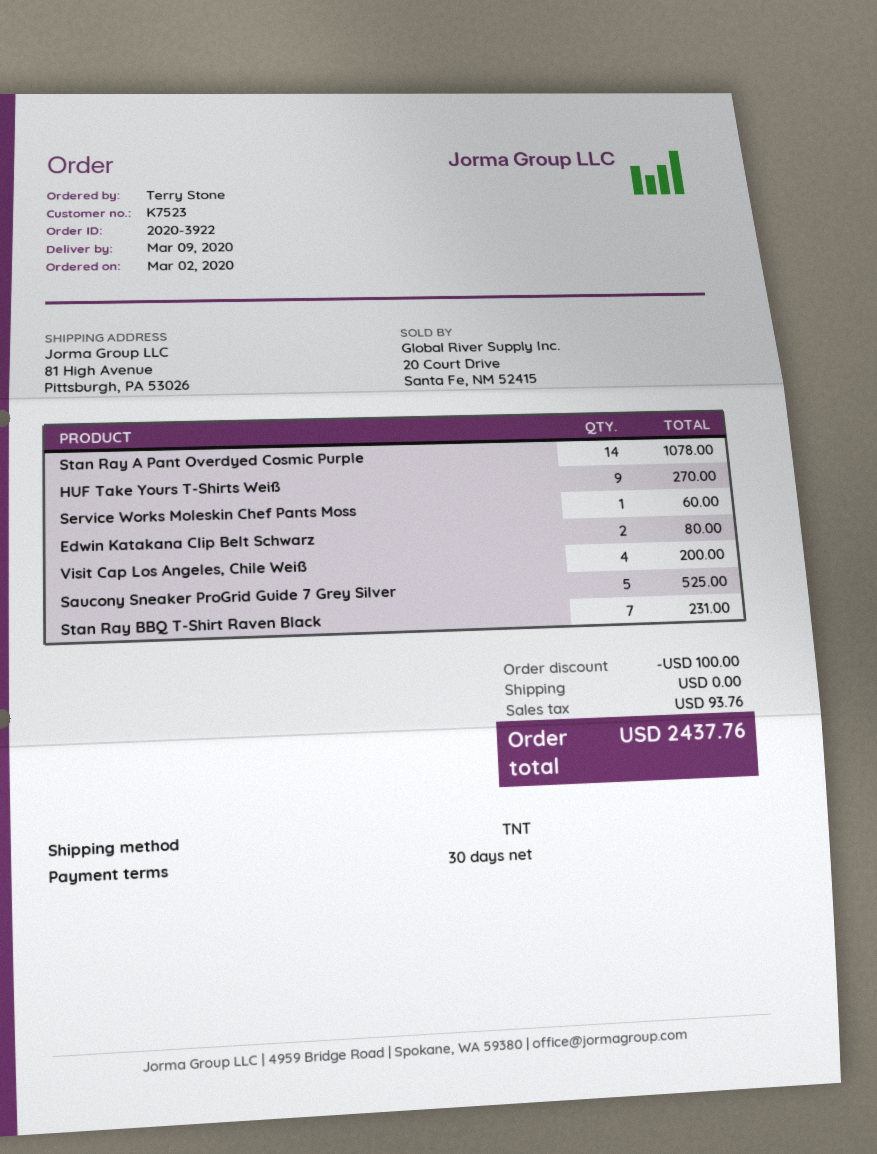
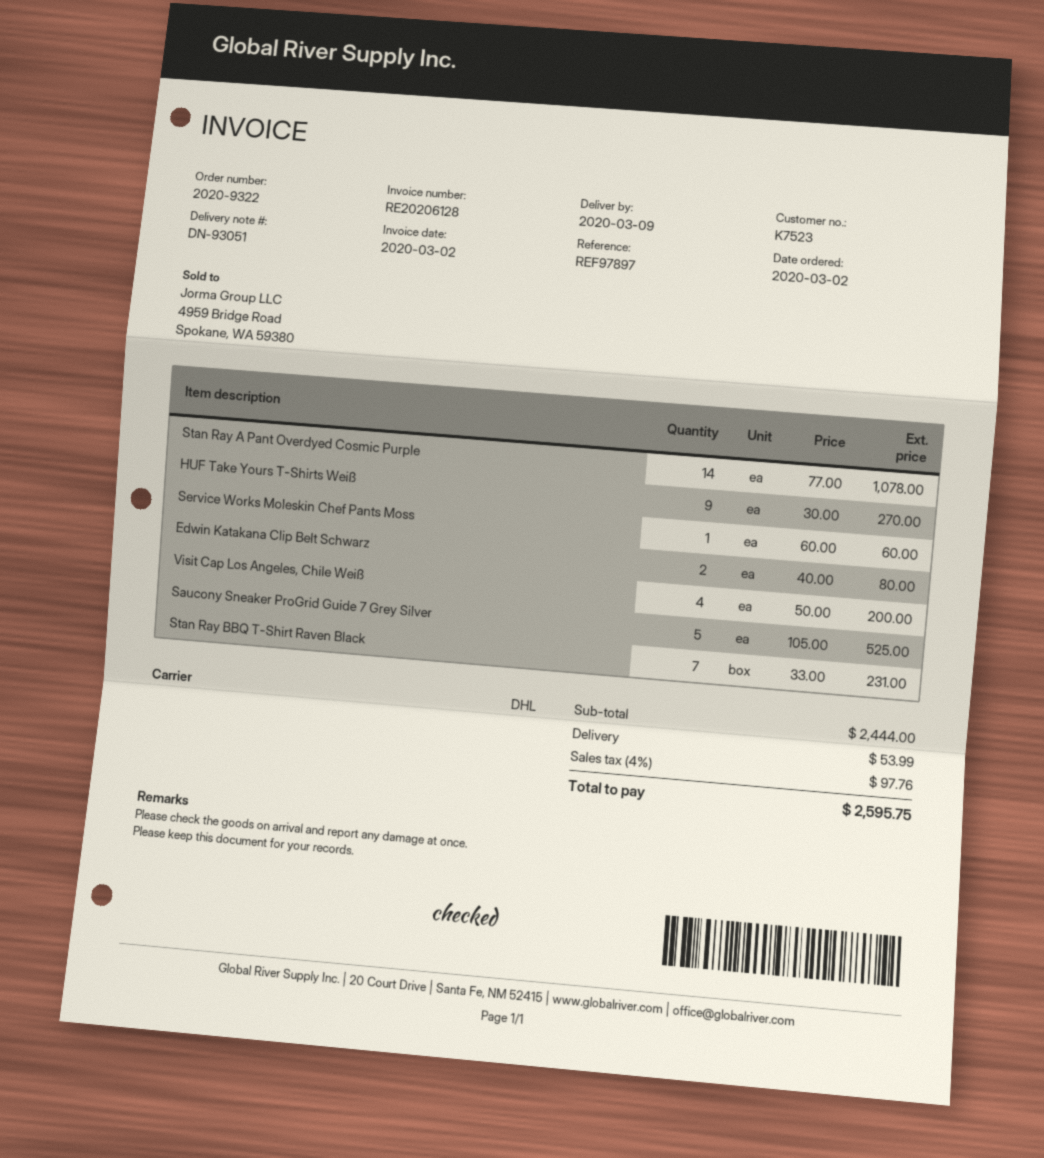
order number: 2020-3922 -> 2020-9322
shipping method: TNT -> DHL
discount: 100.00 -> none
shipping: 0.00 -> 53.99
tax: 93.76 -> 97.76
total: 2437.76 -> 2595.75

